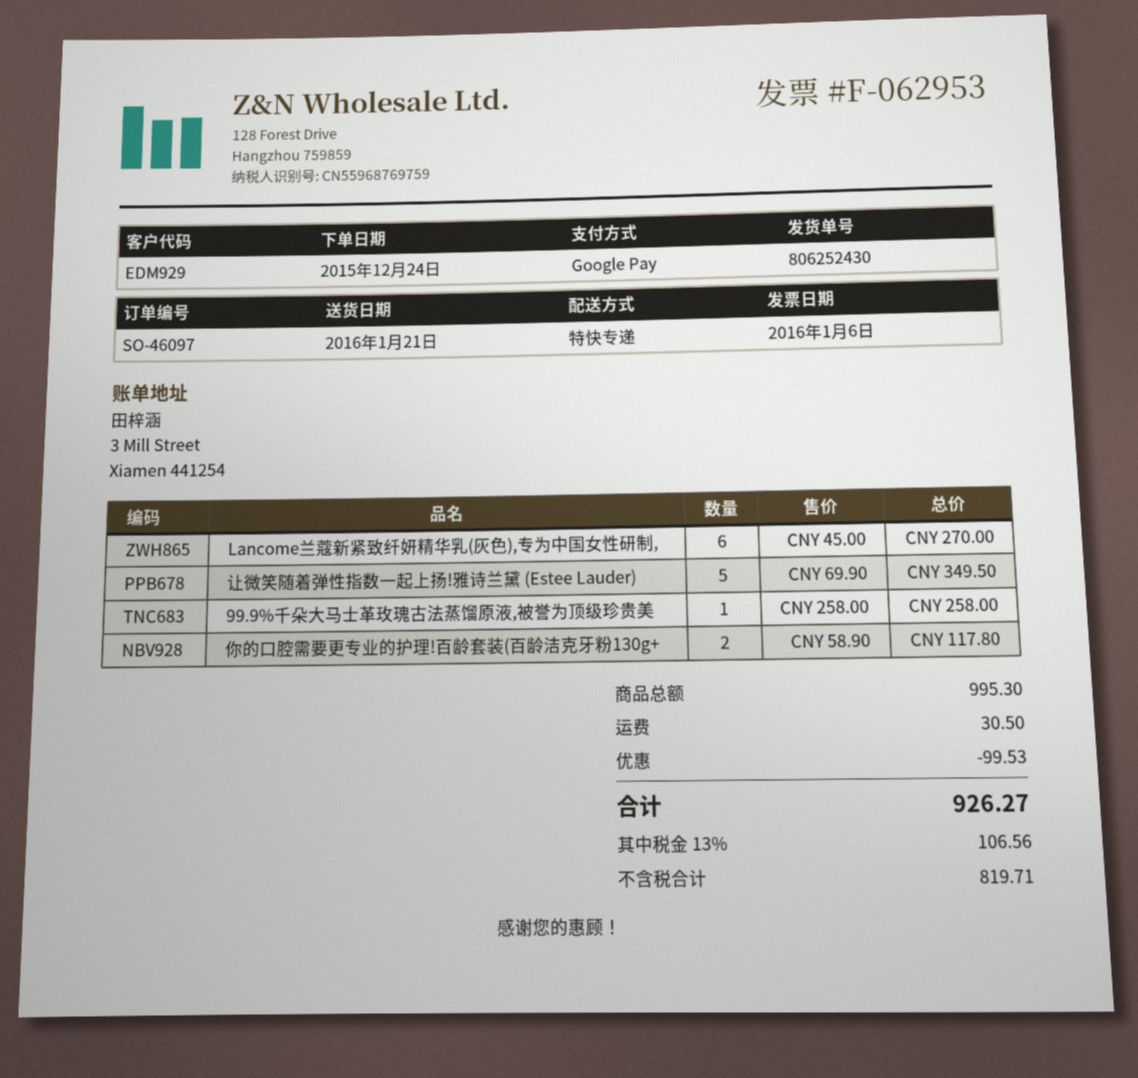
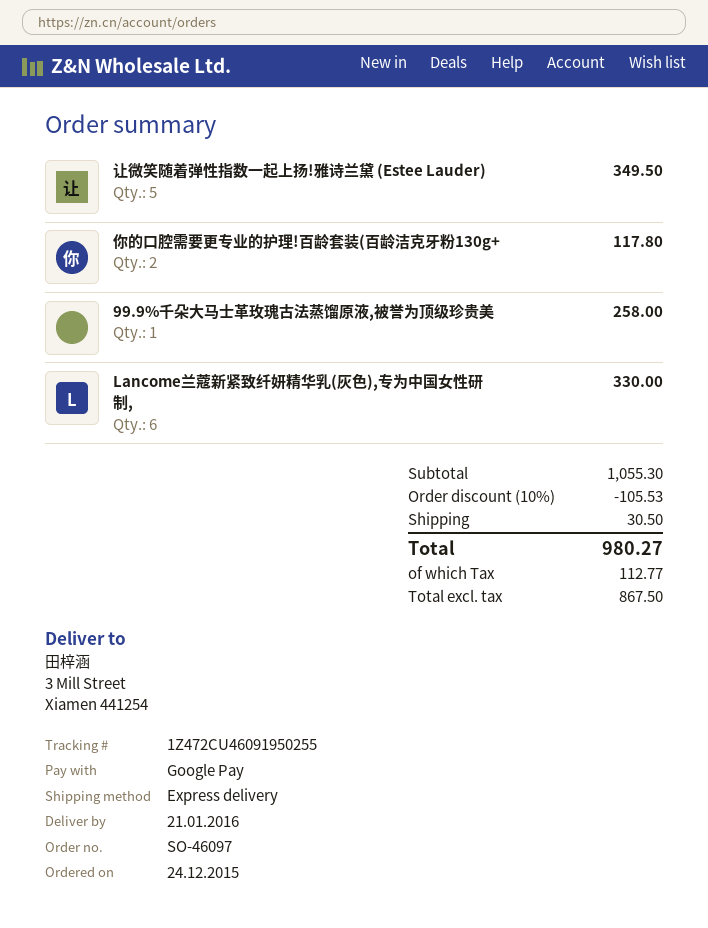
Lancome兰蔻新紧致纤妍精华乳(灰色),专为中国女性研制,: 6 for 270.00 -> 6 for 330.00
subtotal: 995.30 -> 1055.30
discount: 99.53 -> 105.53
net: 819.71 -> 867.50
tax: 106.56 -> 112.77
total: 926.27 -> 980.27

